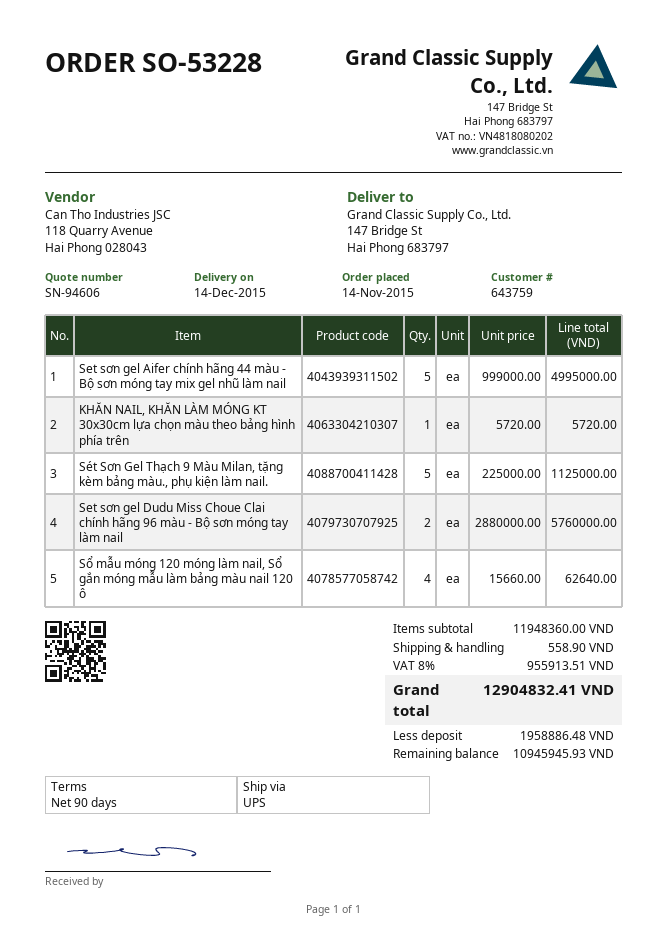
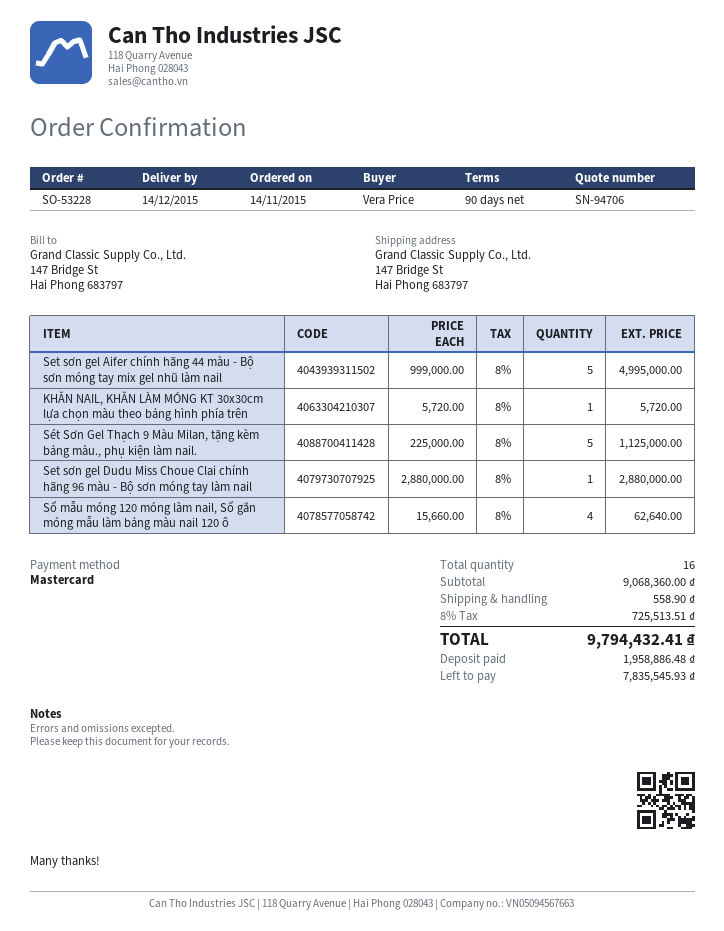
quote number: SN-94606 -> SN-94706
Set sơn gel Dudu Miss Choue Clai chính hãng 96 màu - Bộ sơn móng tay làm nail: 2 x 2880000.00 = 5760000.00 -> 1 x 2880000.00 = 2880000.00
subtotal: 11948360.00 -> 9068360.00
tax: 8% = 955913.51 -> 8% = 725513.51
total: 12904832.41 -> 9794432.41
balance: 10945945.93 -> 7835545.93

